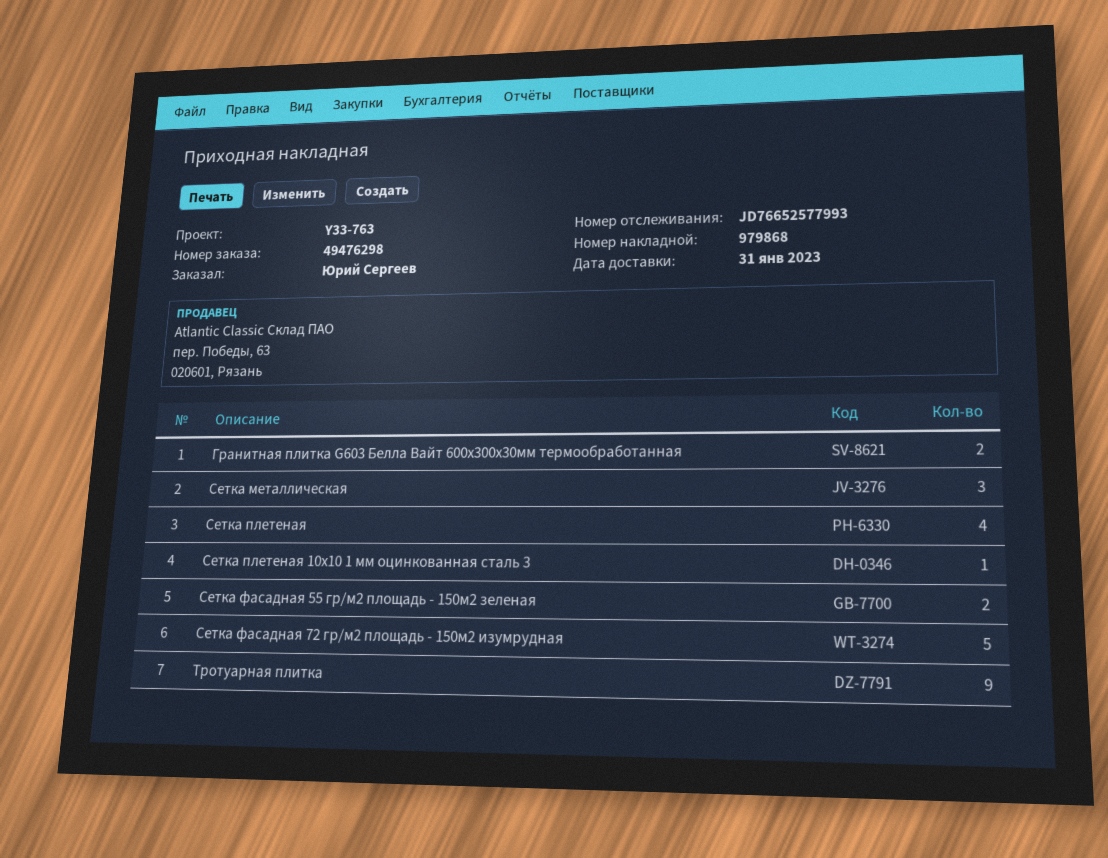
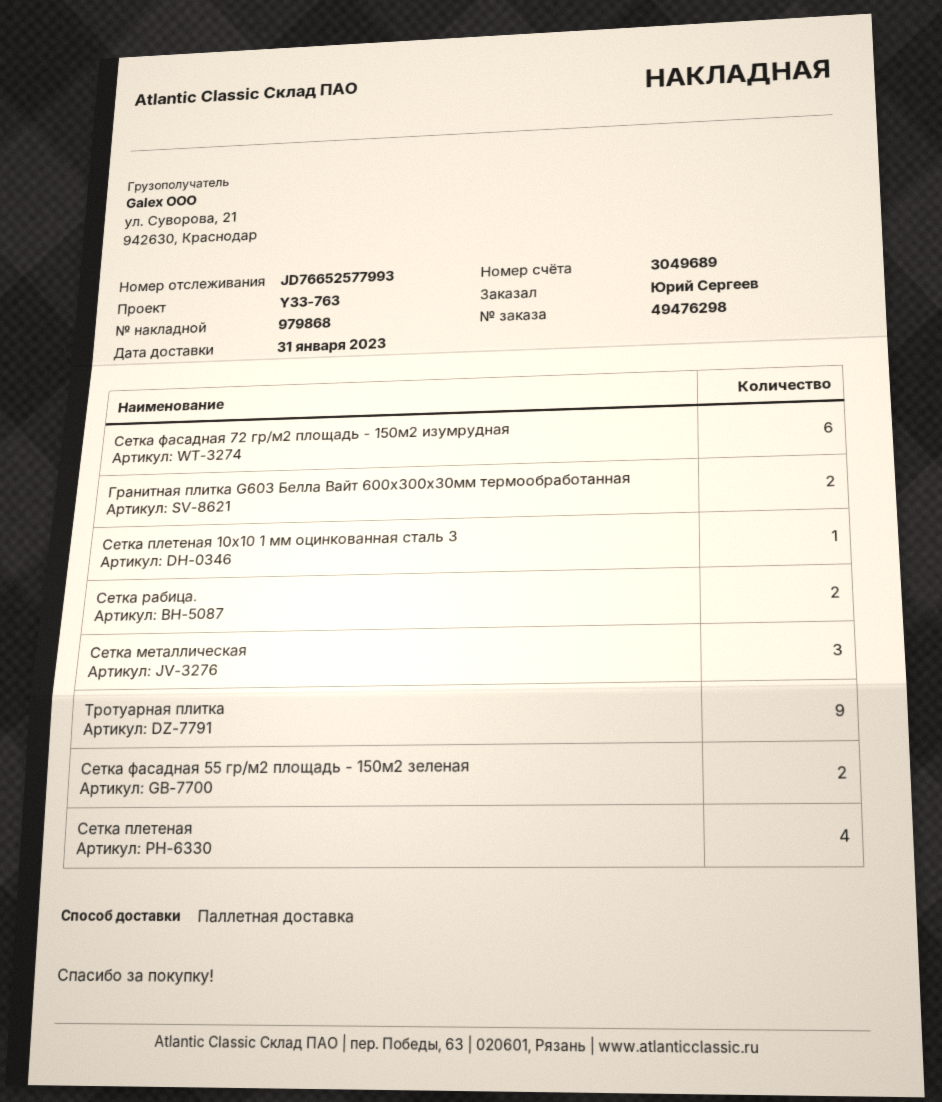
Сетка фасадная 72 гр/м2 площадь - 150м2 изумрудная: 5 -> 6
Сетка рабица.: none -> 2

